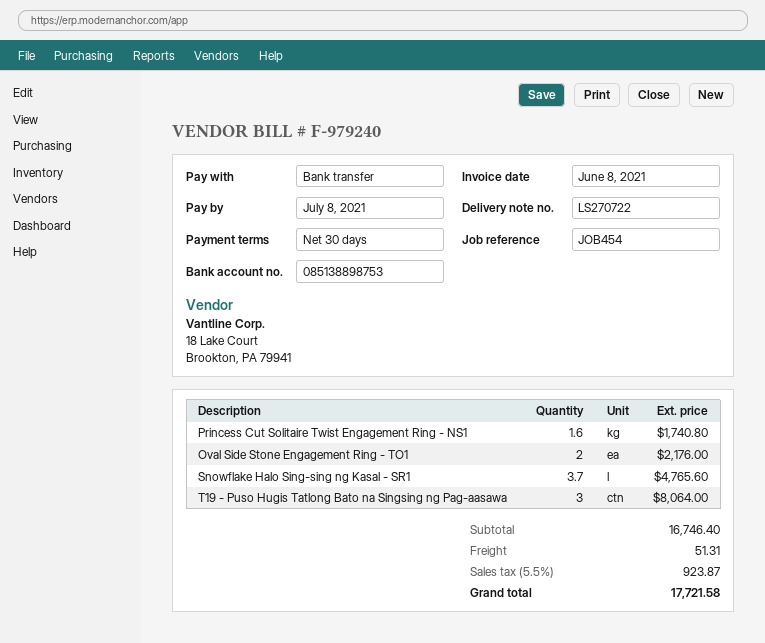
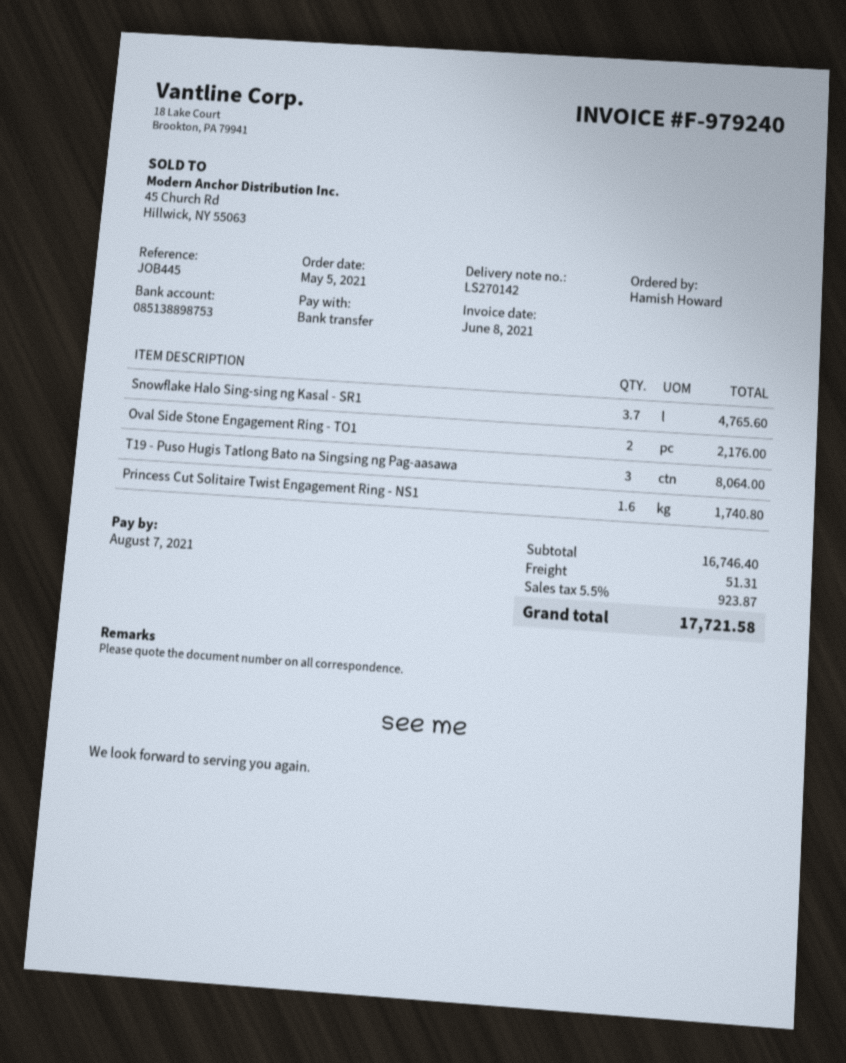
delivery note number: LS270722 -> LS270142
due date: 2021-07-08 -> 2021-08-07
reference: JOB454 -> JOB445

